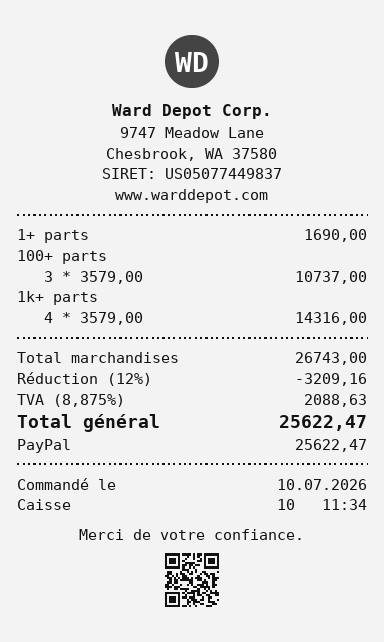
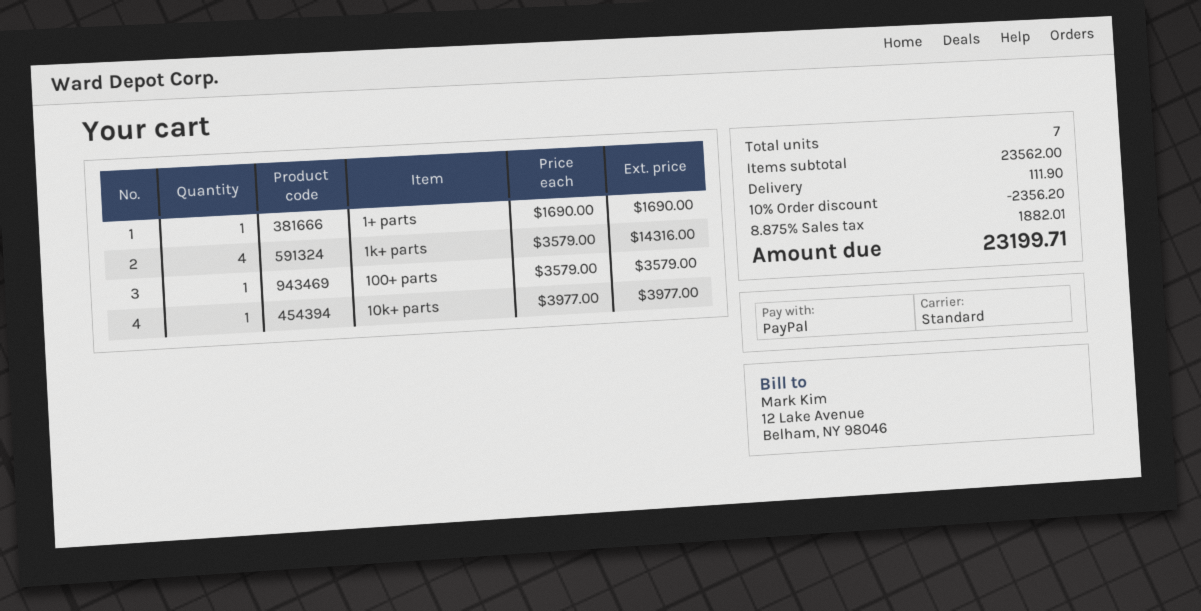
100+ parts: 3 x 3579.00 = 10737.00 -> 1 x 3579.00 = 3579.00
10k+ parts: none -> 1 x 3977.00 = 3977.00
subtotal: 26743.00 -> 23562.00
discount: 12% = 3209.16 -> 10% = 2356.20
shipping: none -> 111.90
tax: 8.875% = 2088.63 -> 8.875% = 1882.01
total: 25622.47 -> 23199.71

